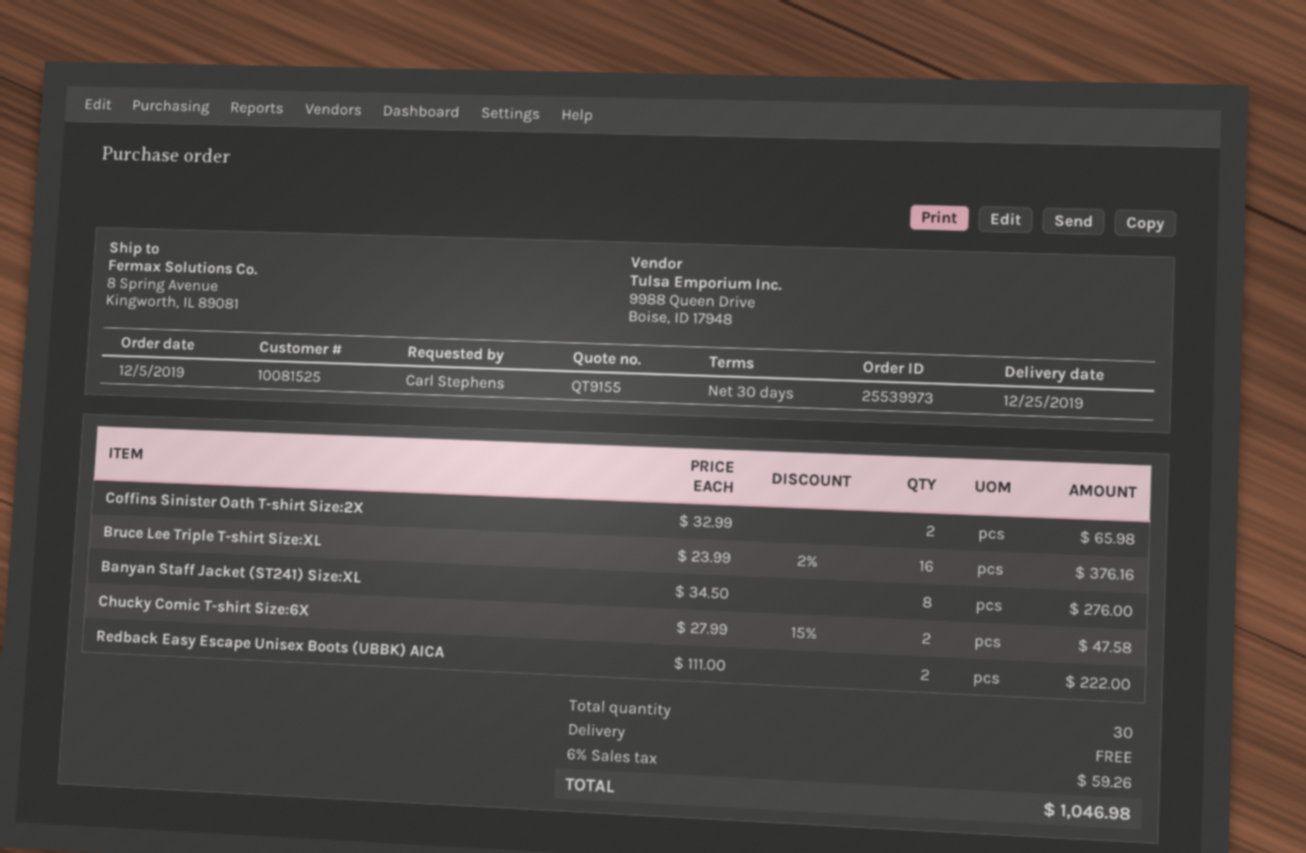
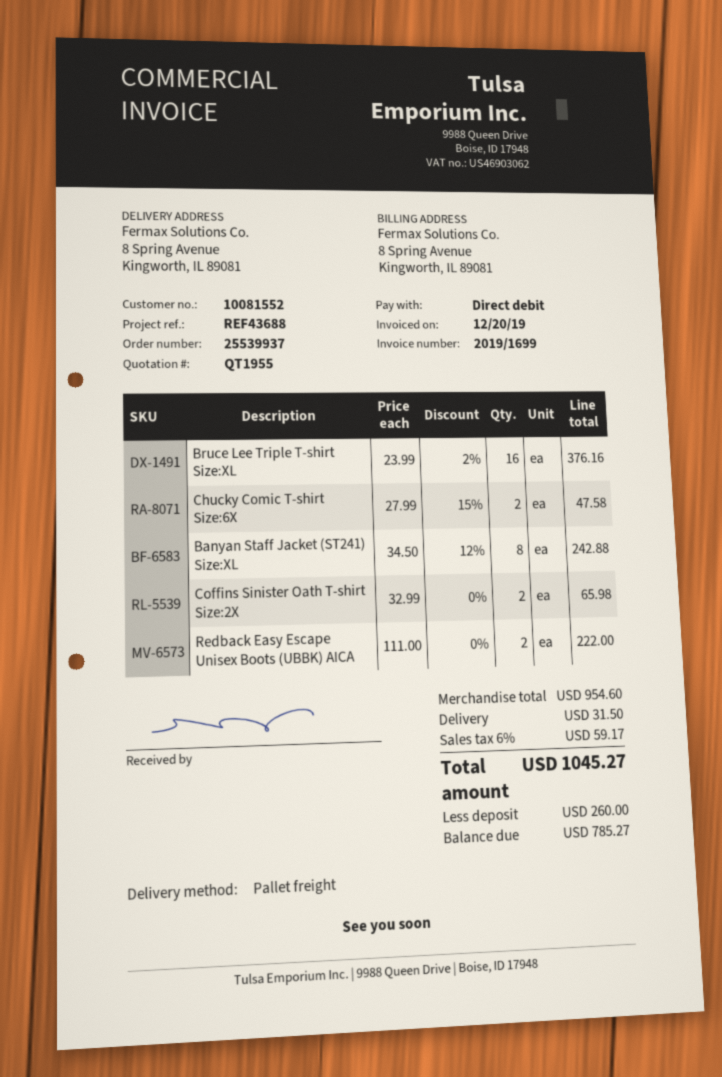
quote number: QT9155 -> QT1955
order number: 25539973 -> 25539937
customer number: 10081525 -> 10081552
Banyan Staff Jacket (ST241) Size:XL: 8 x 34.50 = 276.00 -> 8 x 34.50 - 12% = 242.88
shipping: 0.00 -> 31.50
tax: 6% = 59.26 -> 6% = 59.17
total: 1046.98 -> 1045.27

